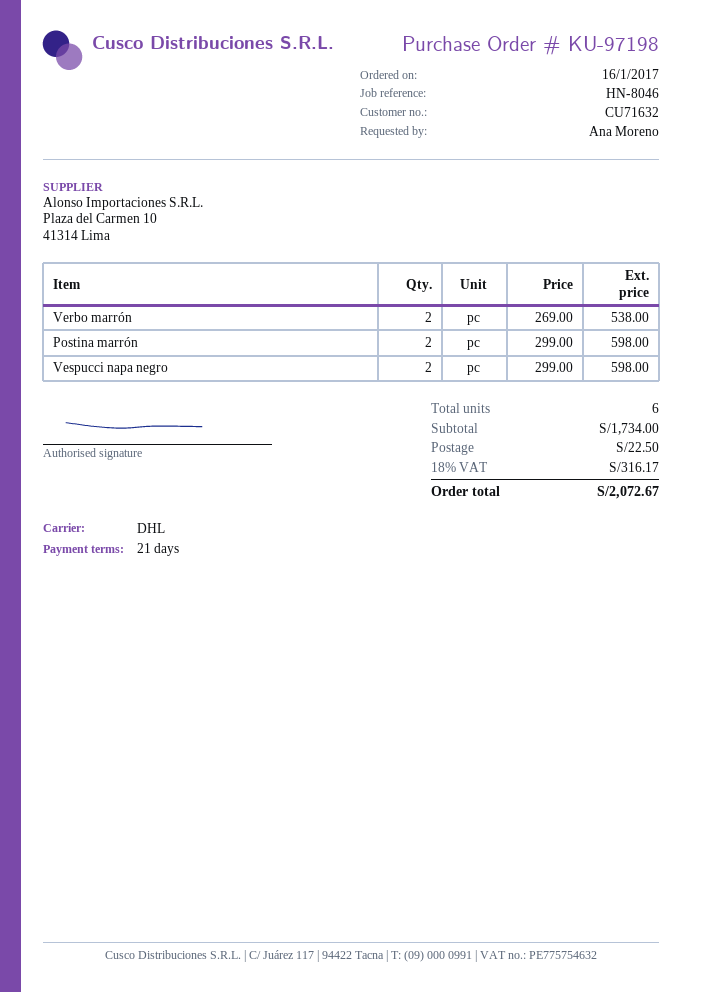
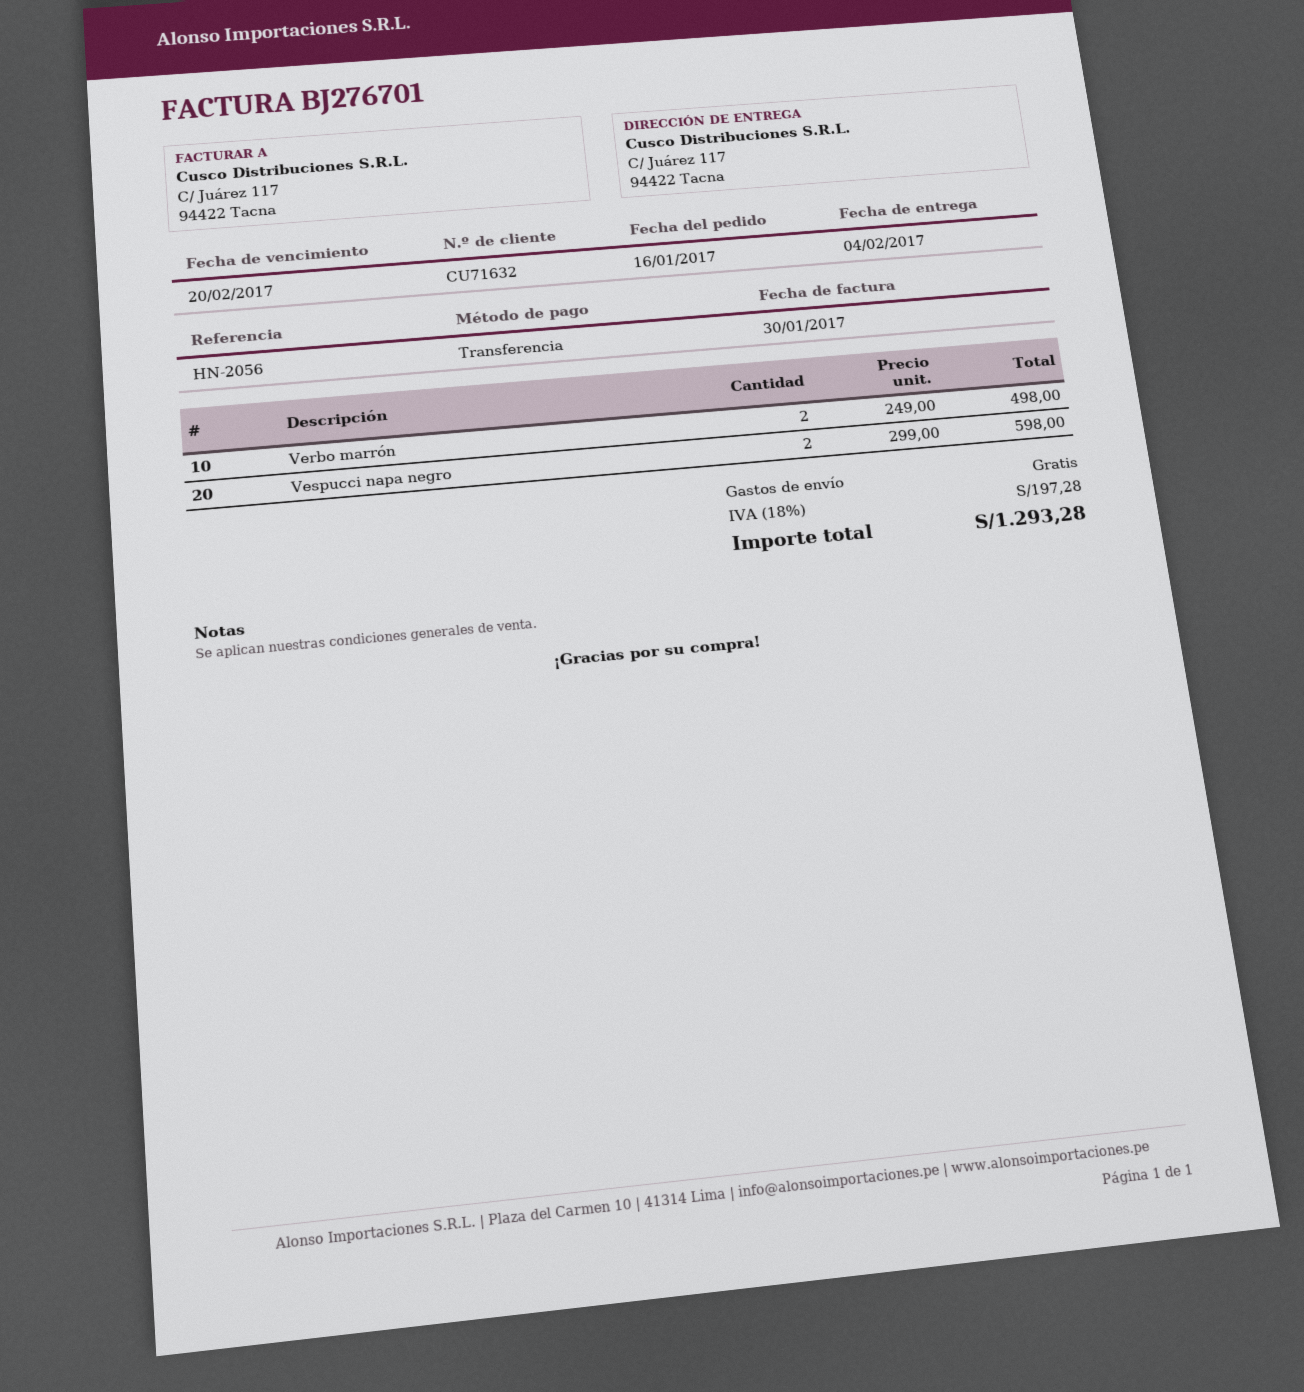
reference: HN-8046 -> HN-2056
Verbo marrón: 2 x 269.00 = 538.00 -> 2 x 249.00 = 498.00
Postina marrón: 2 x 299.00 = 598.00 -> none
shipping: 22.50 -> 0.00
tax: 18% = 316.17 -> 18% = 197.28
total: 2072.67 -> 1293.28

